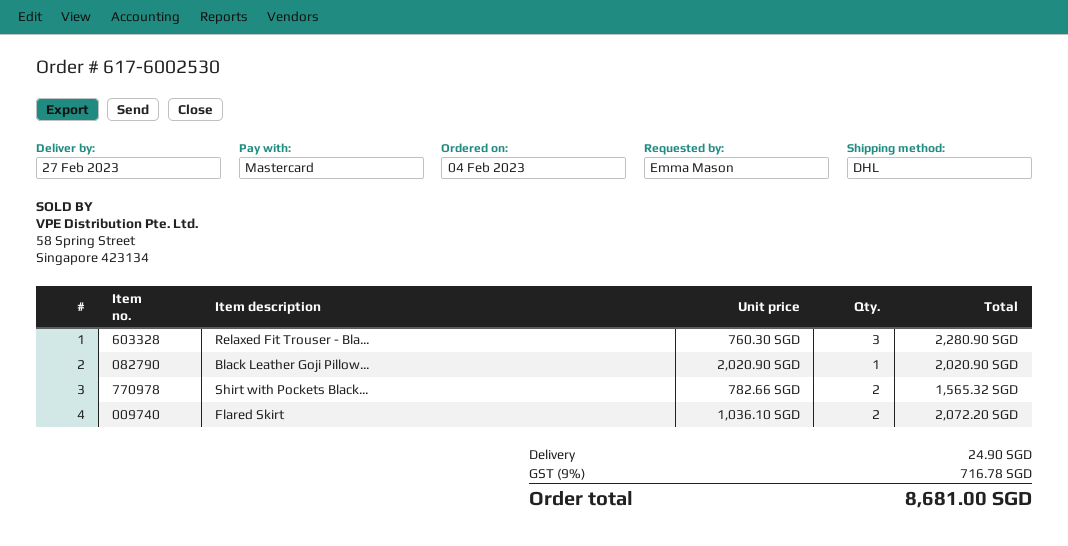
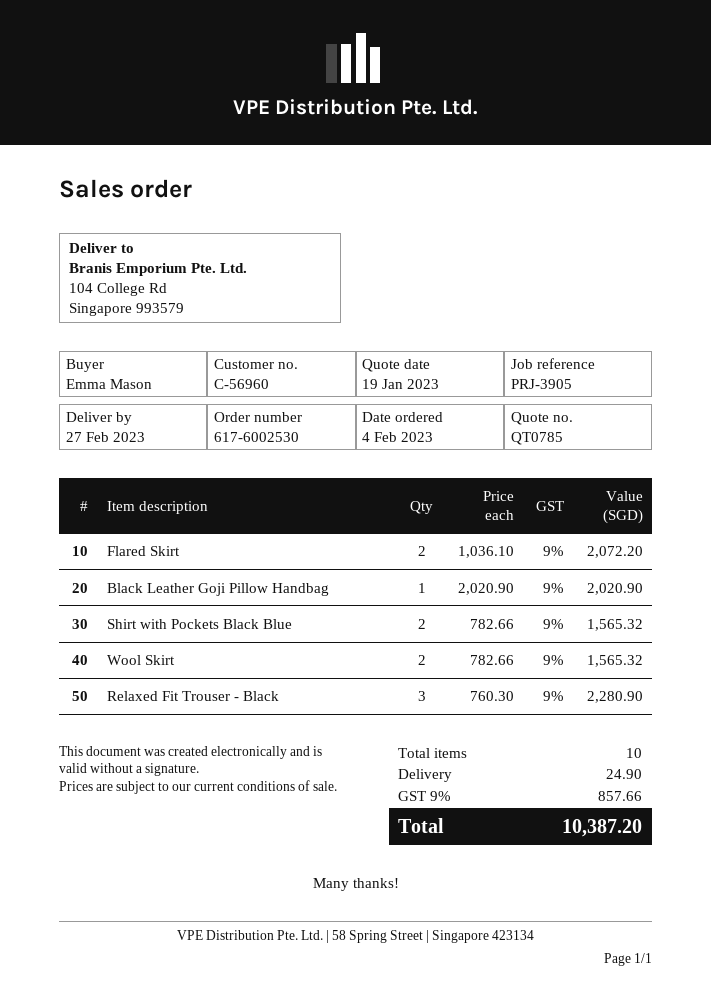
Wool Skirt: none -> 2 x 782.66 = 1565.32
tax: 9% = 716.78 -> 9% = 857.66
total: 8681.00 -> 10387.20

